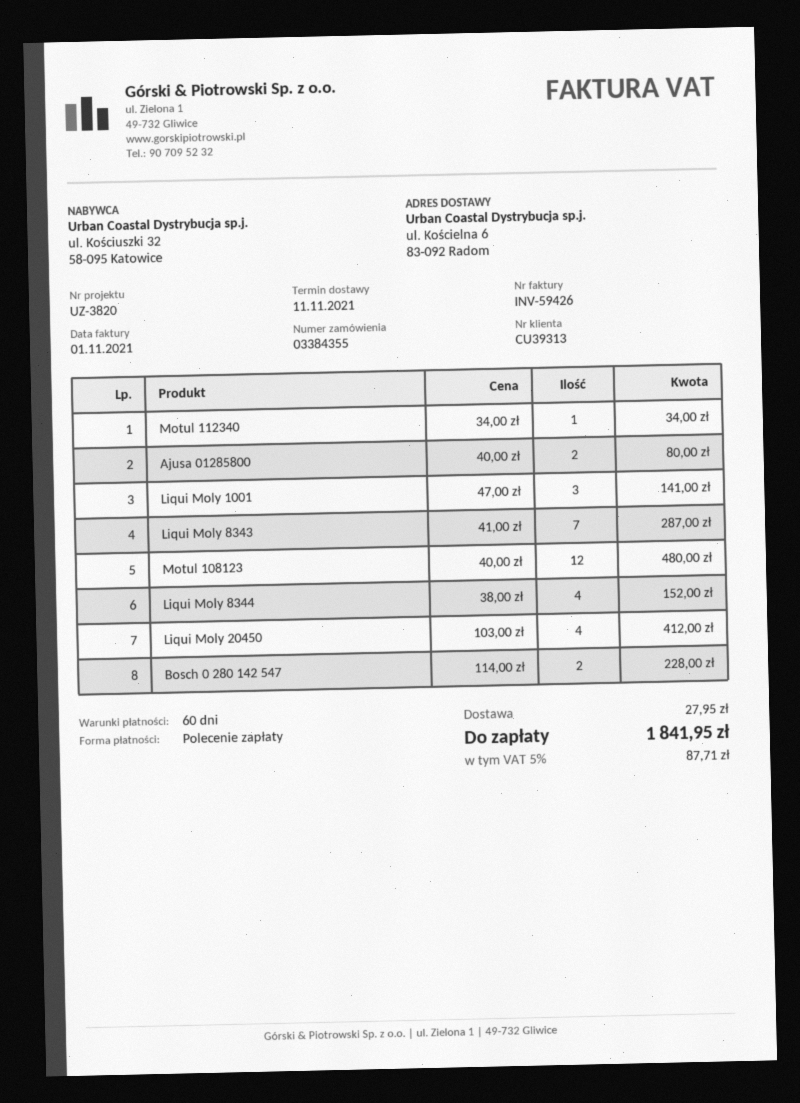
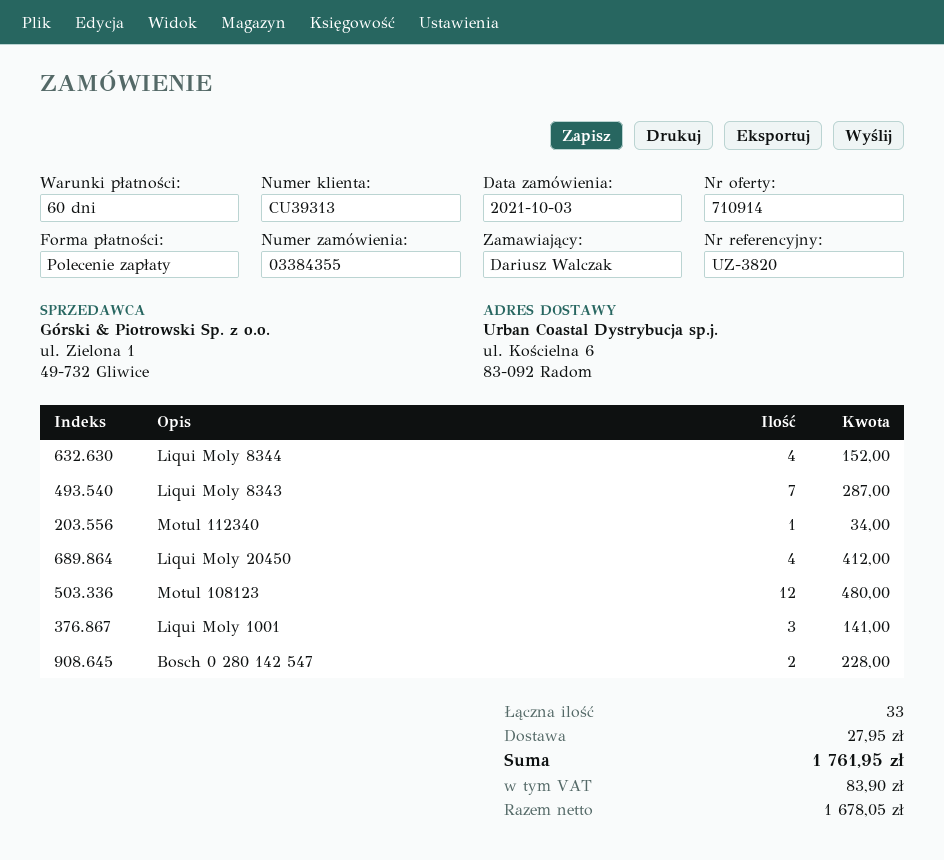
Ajusa 01285800: 2 for 80.00 -> none
tax: 87.71 -> 83.90
total: 1841.95 -> 1761.95

